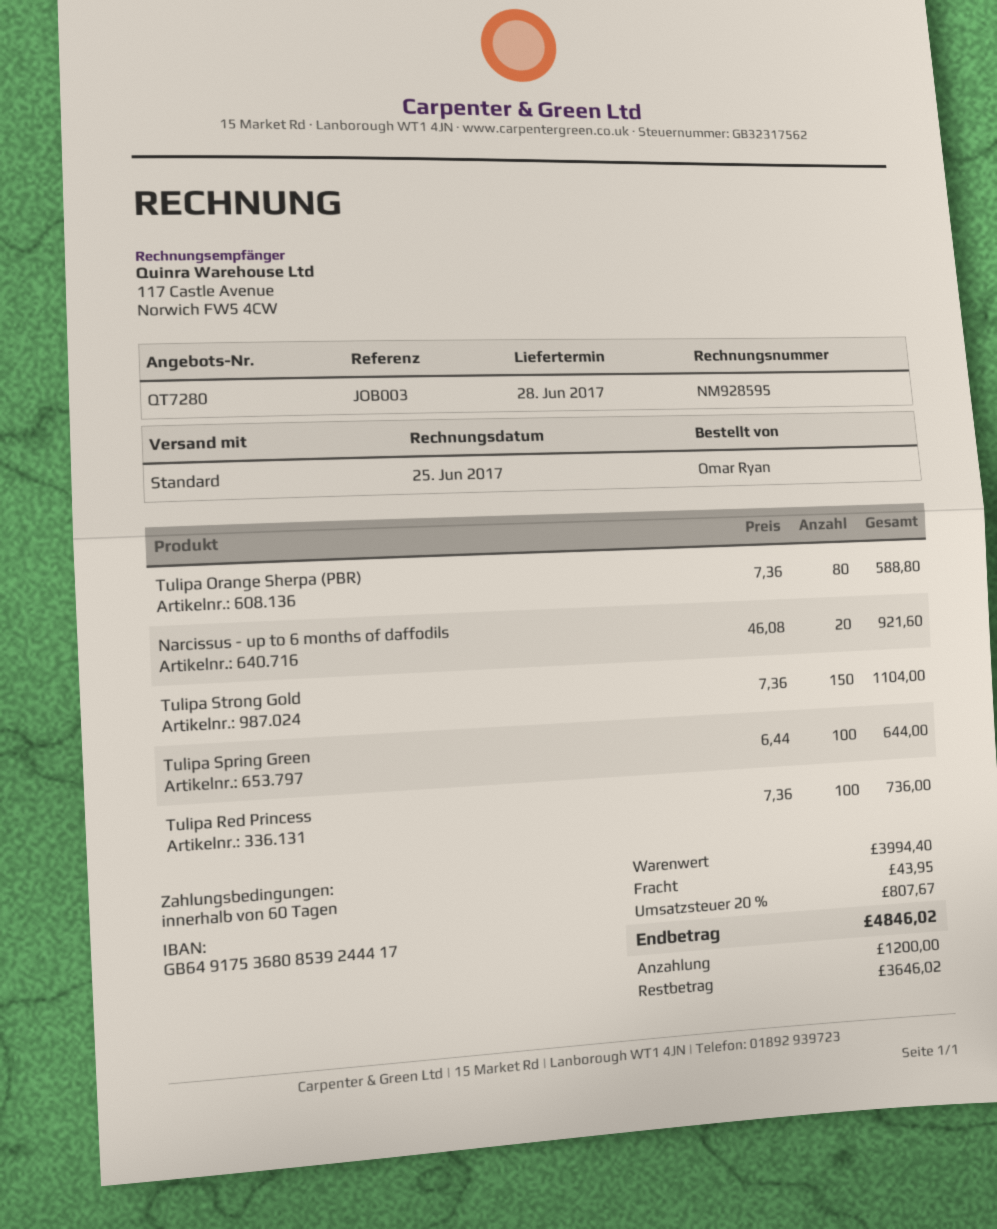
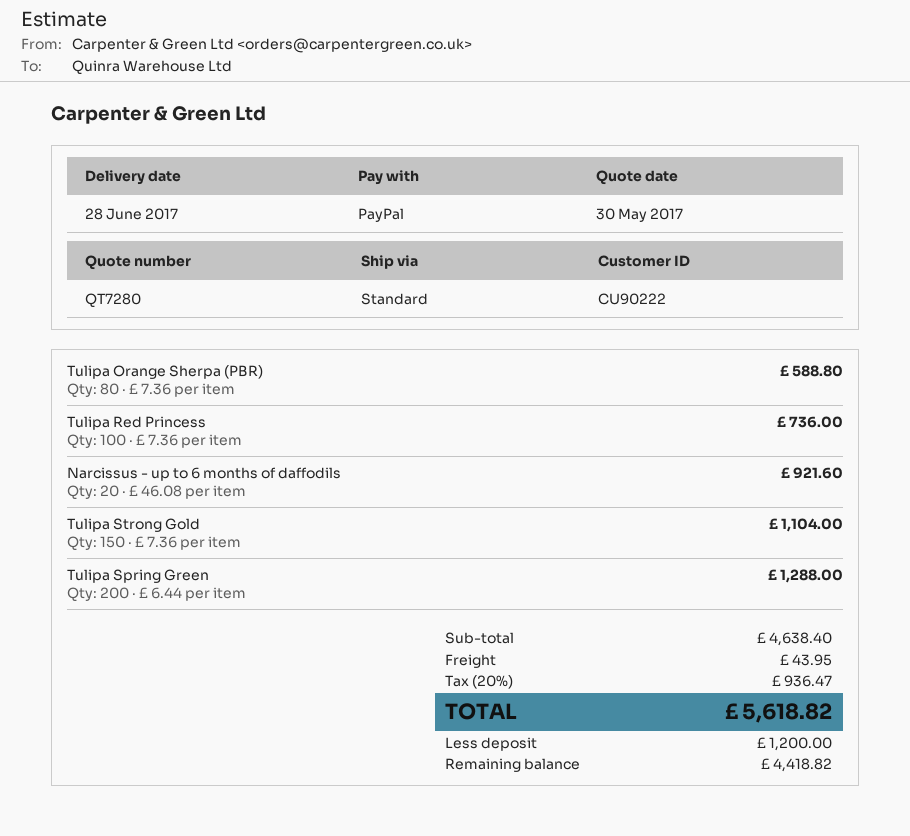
Tulipa Spring Green: 100 x 6.44 = 644.00 -> 200 x 6.44 = 1288.00
subtotal: 3994.40 -> 4638.40
tax: 20% = 807.67 -> 20% = 936.47
total: 4846.02 -> 5618.82
balance: 3646.02 -> 4418.82

